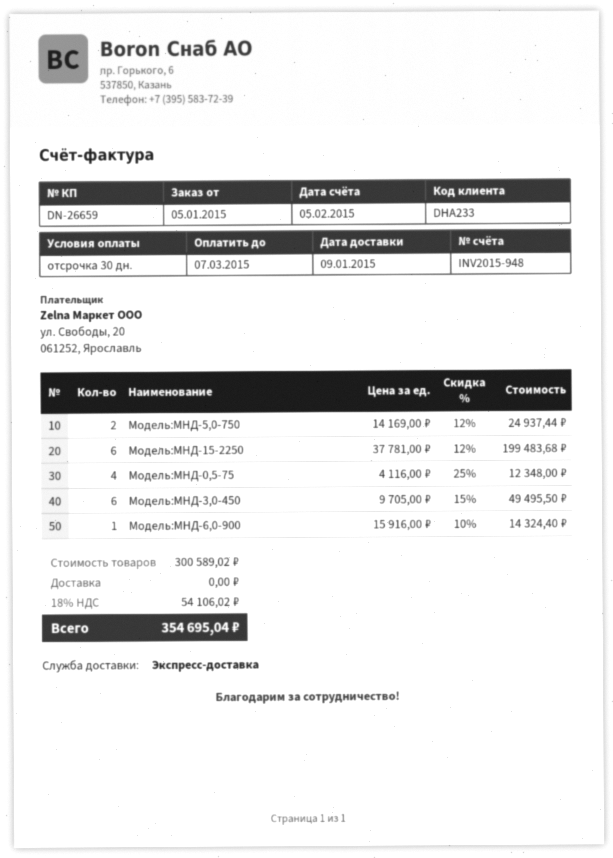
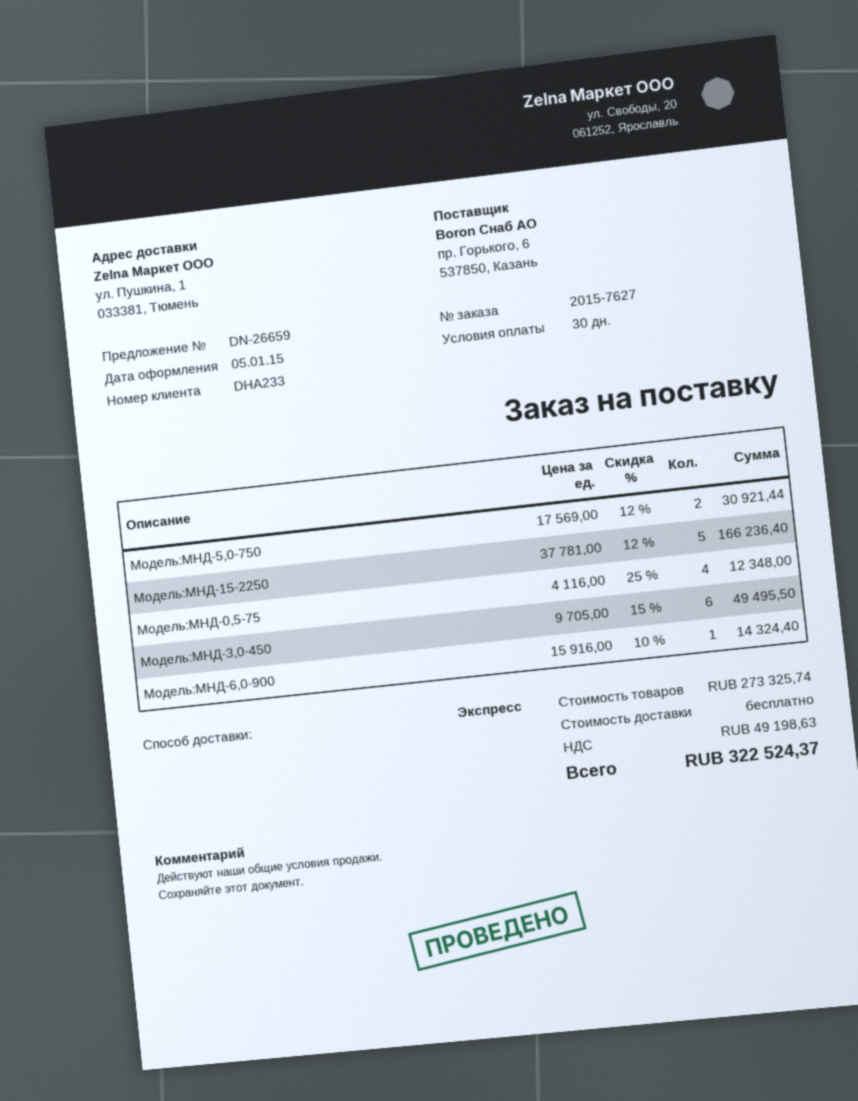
Модель:МНД-5,0-750: 2 x 14169.00 - 12% = 24937.44 -> 2 x 17569.00 - 12% = 30921.44
Модель:МНД-15-2250: 6 x 37781.00 - 12% = 199483.68 -> 5 x 37781.00 - 12% = 166236.40
subtotal: 300589.02 -> 273325.74
tax: 54106.02 -> 49198.63
total: 354695.04 -> 322524.37

